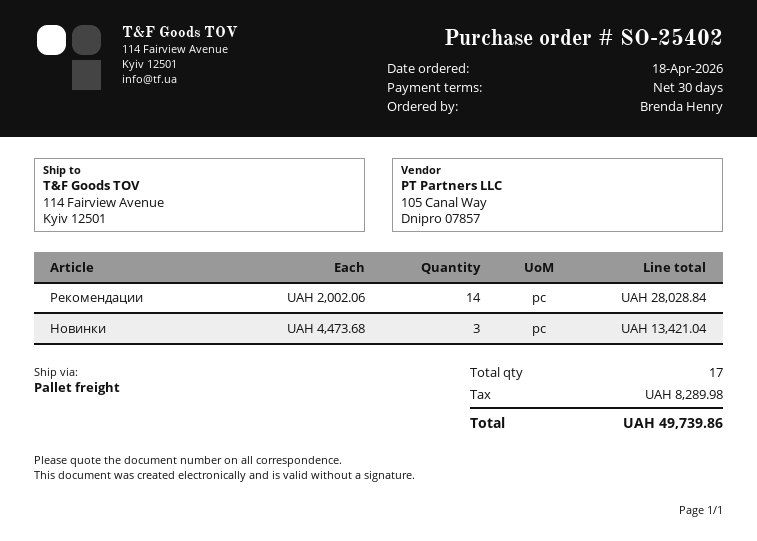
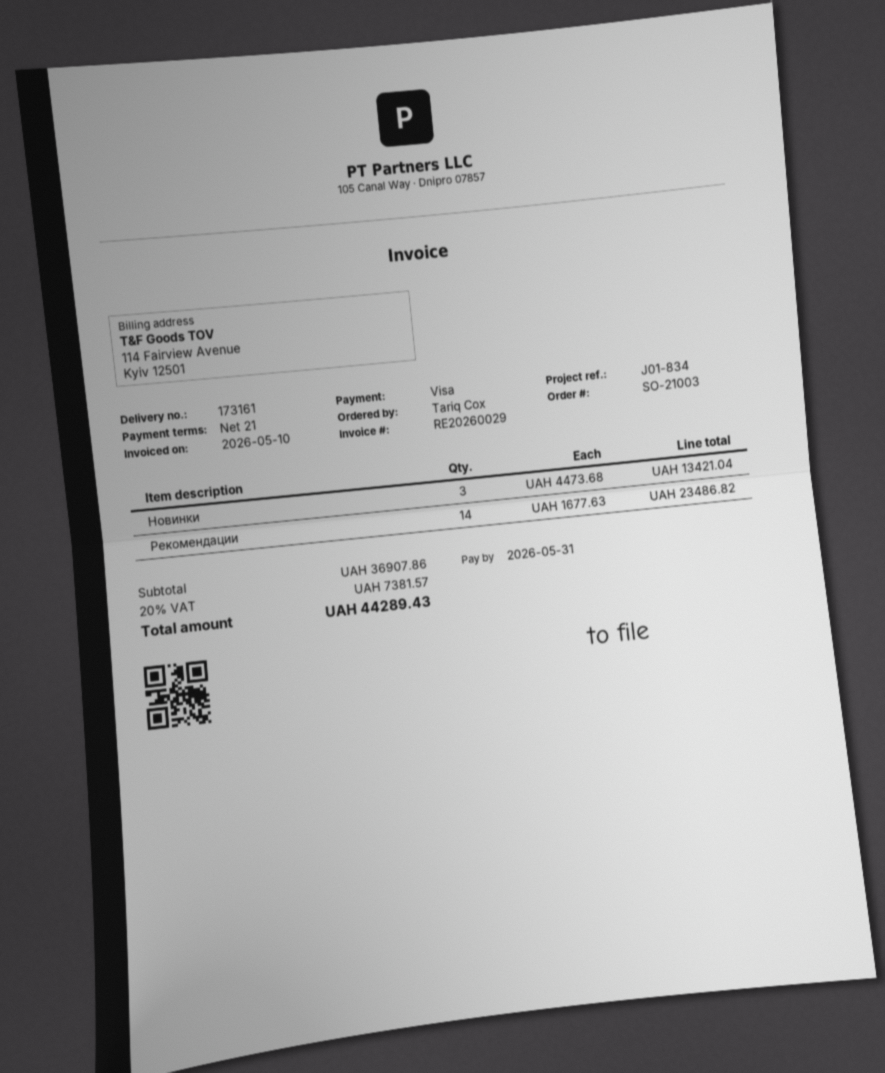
order number: SO-25402 -> SO-21003
payment terms: 30 days -> 21 days
ordered by: Brenda Henry -> Tariq Cox
Рекомендации: 14 x 2002.06 = 28028.84 -> 14 x 1677.63 = 23486.82
tax: 8289.98 -> 7381.57
total: 49739.86 -> 44289.43

